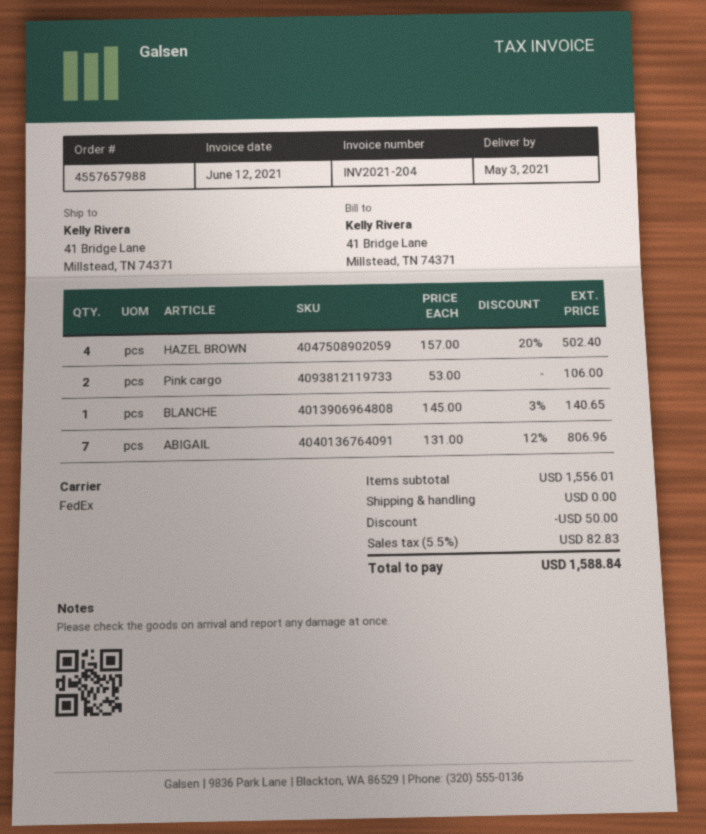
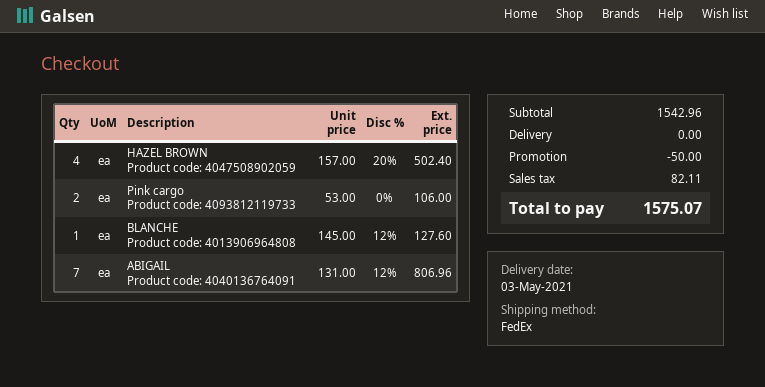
BLANCHE: 1 x 145.00 - 3% = 140.65 -> 1 x 145.00 - 12% = 127.60
subtotal: 1556.01 -> 1542.96
tax: 82.83 -> 82.11
total: 1588.84 -> 1575.07

